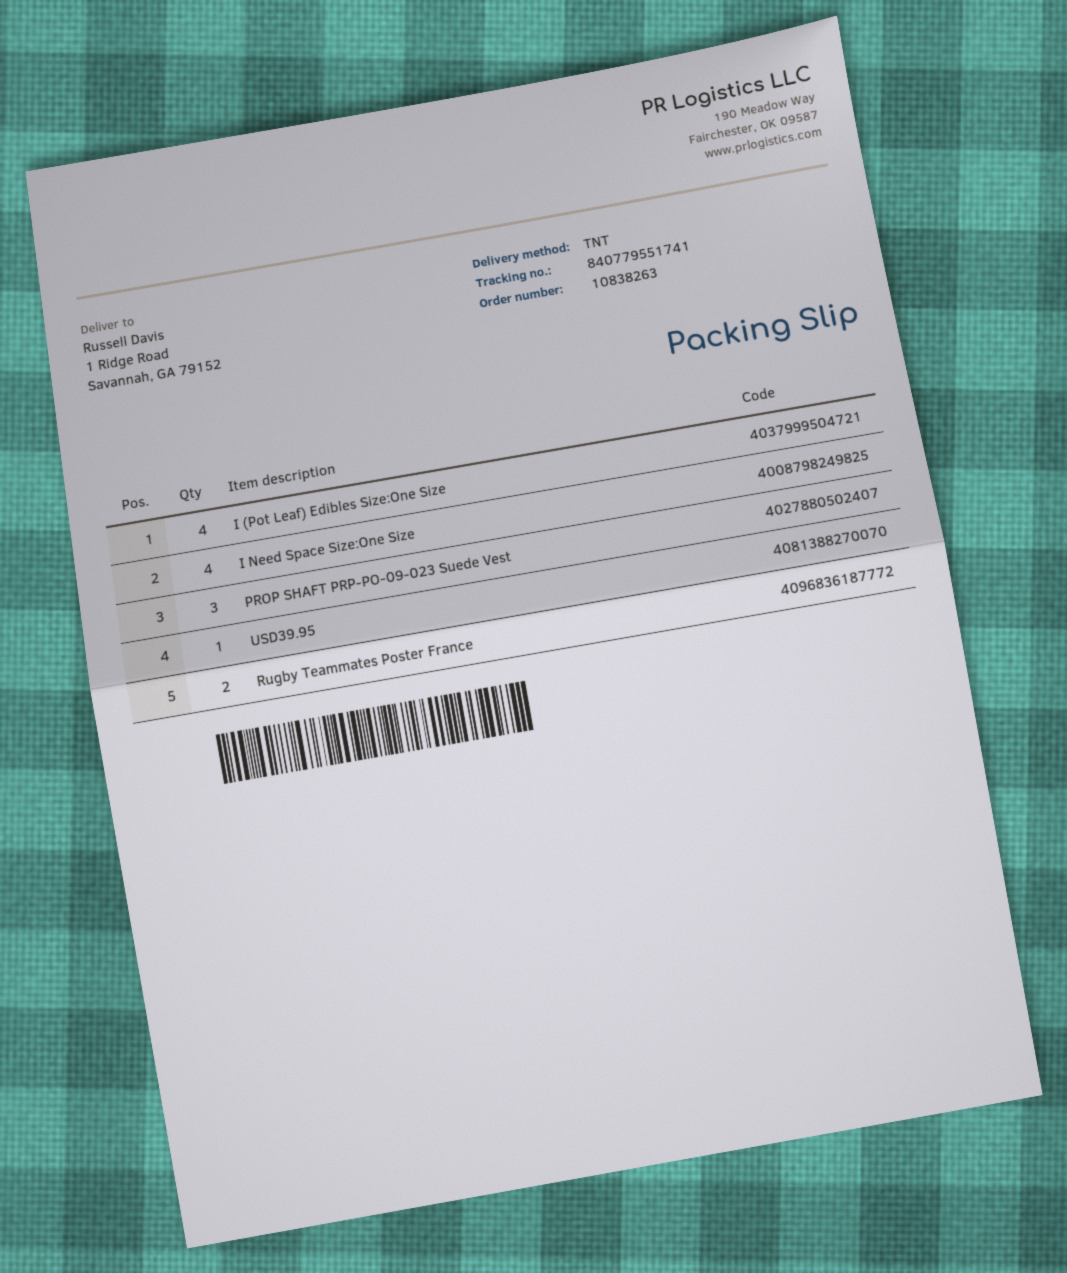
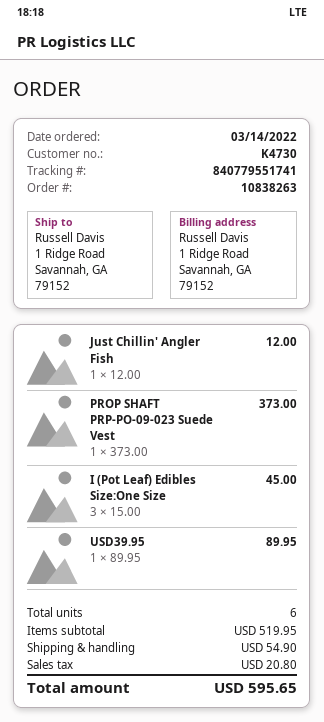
I (Pot Leaf) Edibles Size:One Size: 4 -> 3
I Need Space Size:One Size: 4 -> none
PROP SHAFT PRP-PO-09-023 Suede Vest: 3 -> 1
Rugby Teammates Poster France: 2 -> none
Just Chillin' Angler Fish: none -> 1

